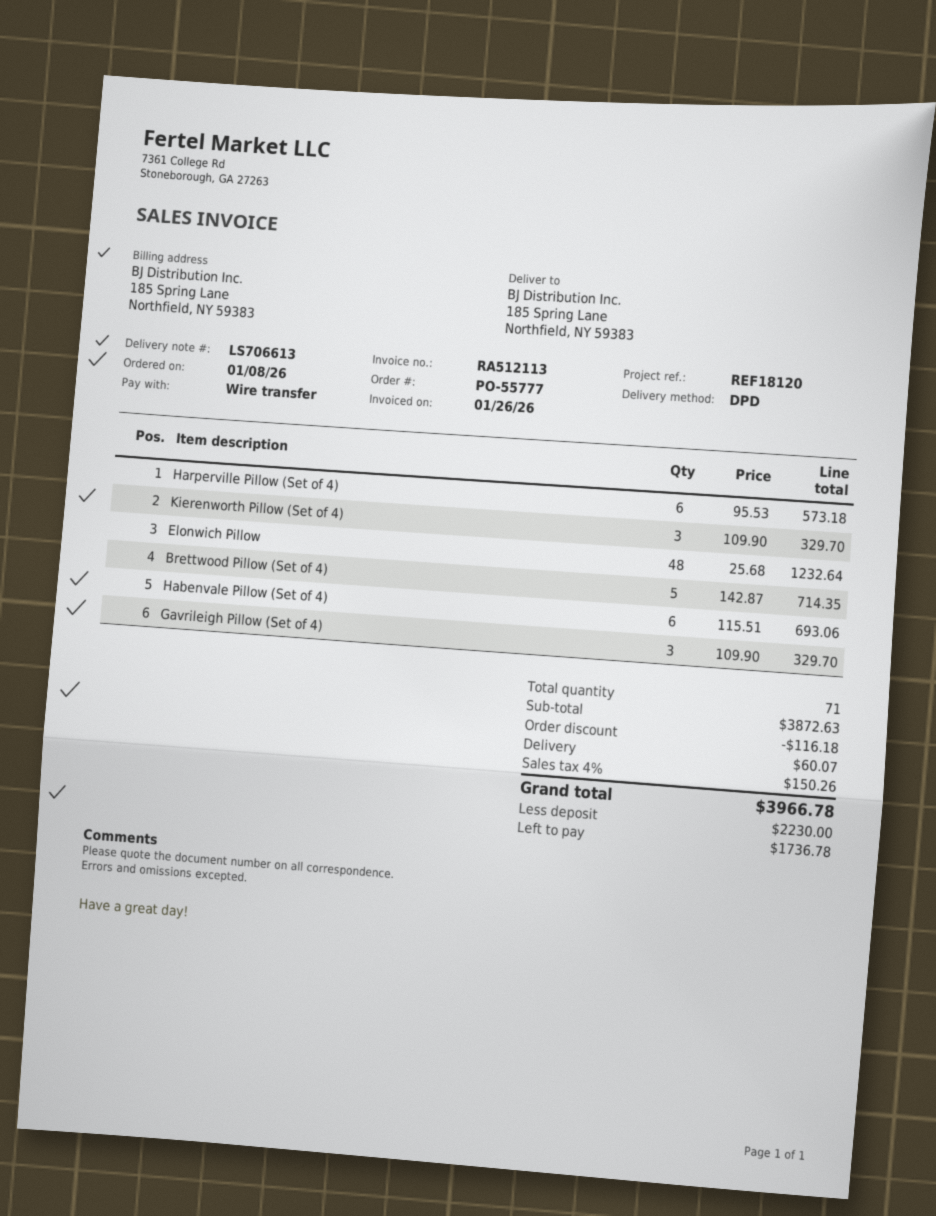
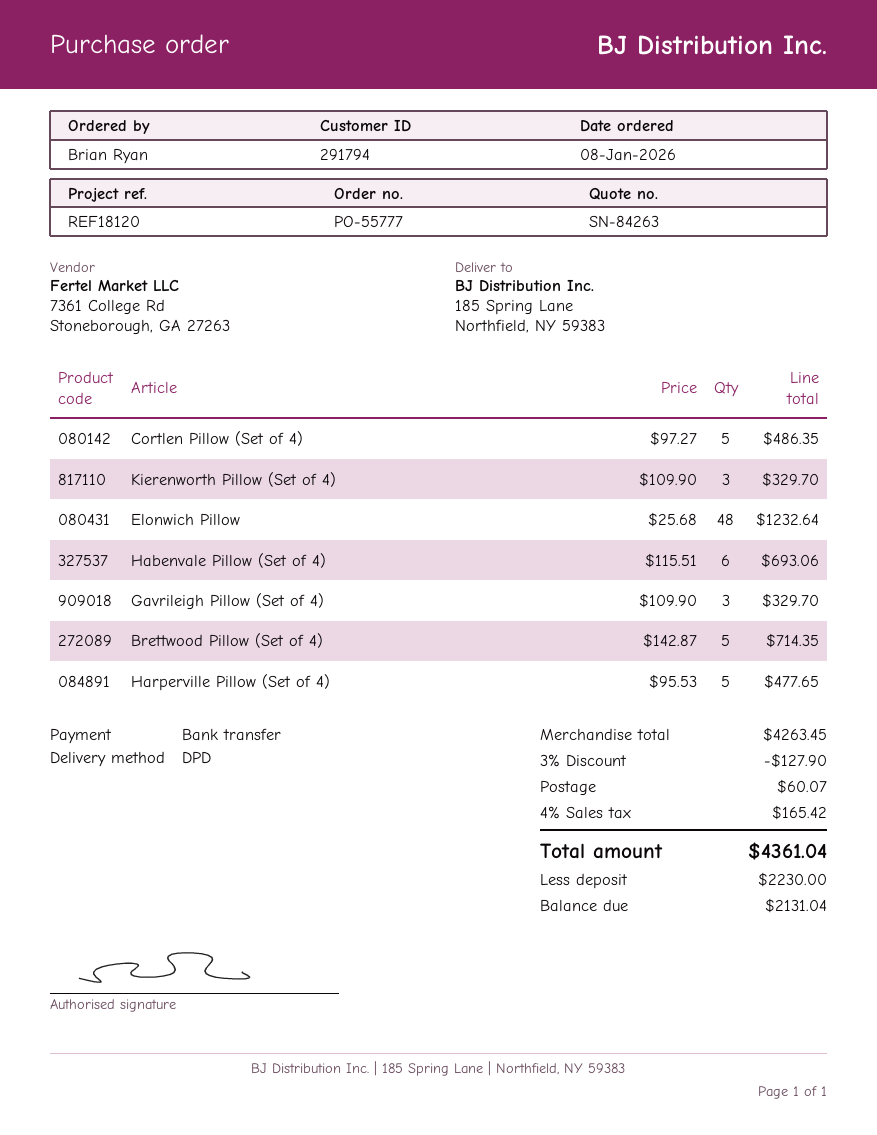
Harperville Pillow (Set of 4): 6 x 95.53 = 573.18 -> 5 x 95.53 = 477.65
Cortlen Pillow (Set of 4): none -> 5 x 97.27 = 486.35
subtotal: 3872.63 -> 4263.45
discount: 116.18 -> 127.90
tax: 4% = 150.26 -> 4% = 165.42
total: 3966.78 -> 4361.04
balance: 1736.78 -> 2131.04

